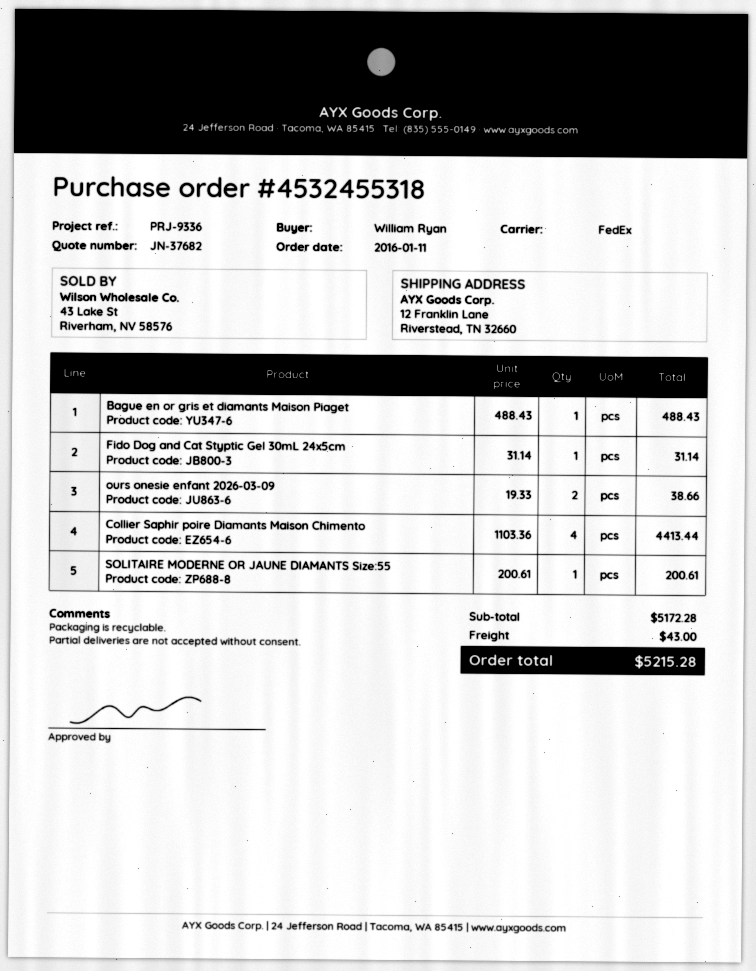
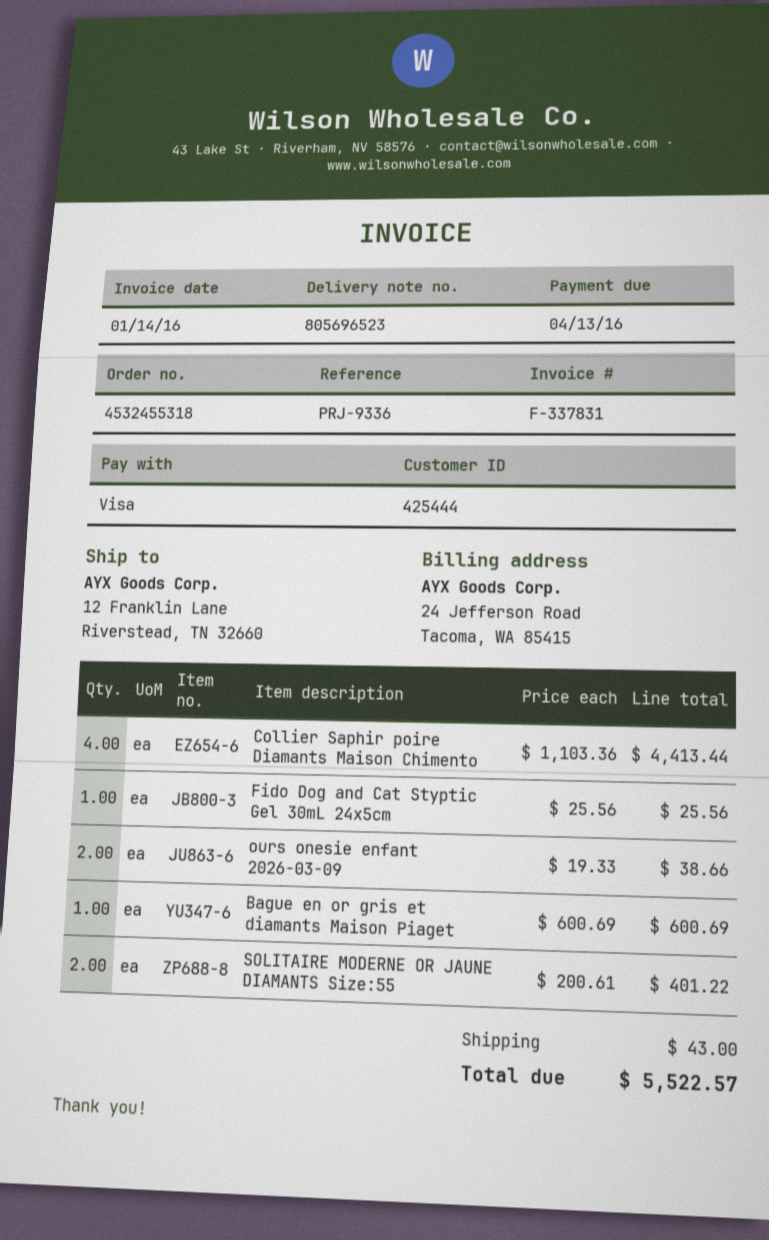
Bague en or gris et diamants Maison Piaget: 1 x 488.43 = 488.43 -> 1 x 600.69 = 600.69
Fido Dog and Cat Styptic Gel 30mL 24x5cm: 1 x 31.14 = 31.14 -> 1 x 25.56 = 25.56
SOLITAIRE MODERNE OR JAUNE DIAMANTS Size:55: 1 x 200.61 = 200.61 -> 2 x 200.61 = 401.22
total: 5215.28 -> 5522.57

